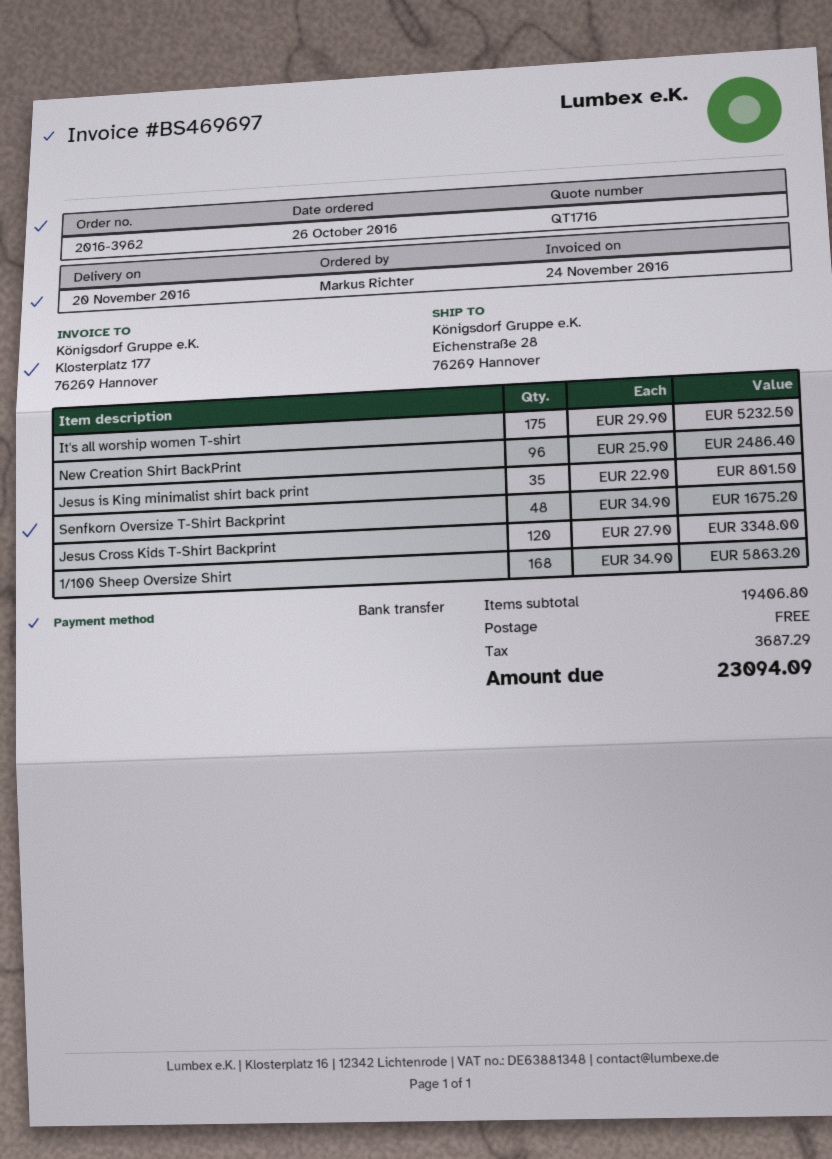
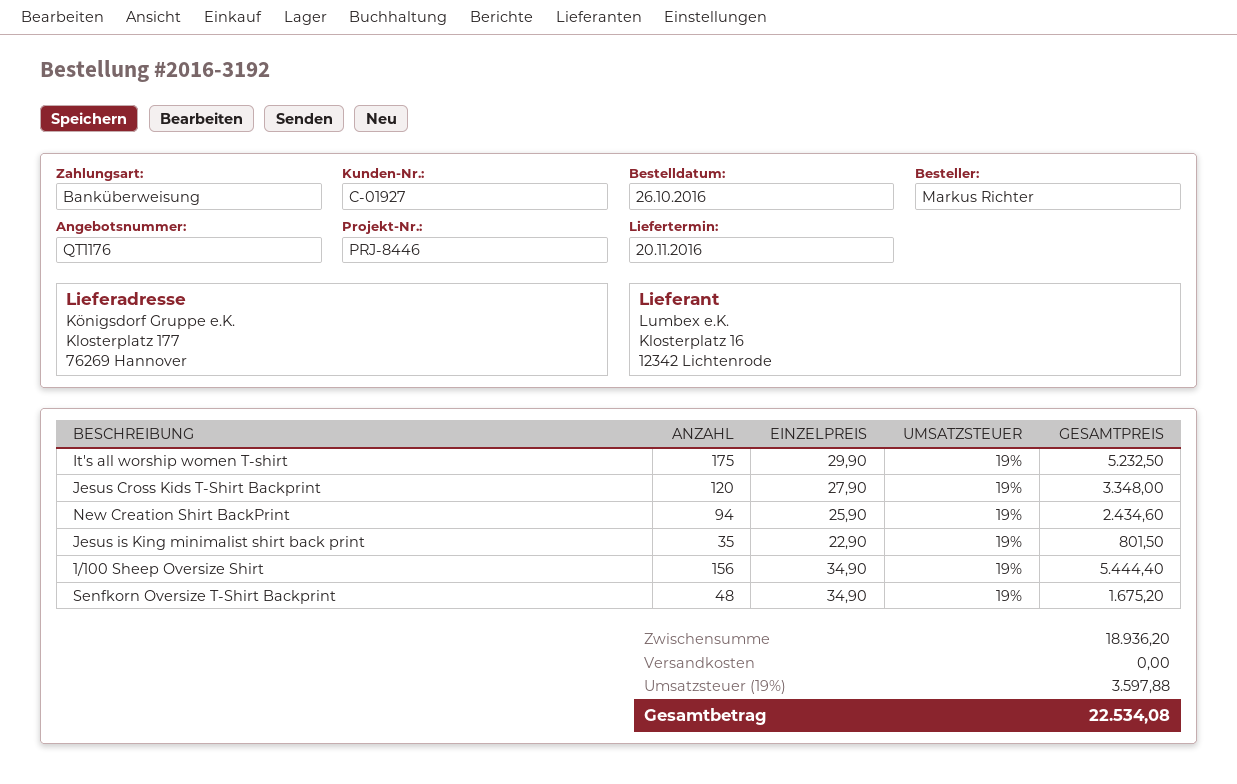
quote number: QT1716 -> QT1176
order number: 2016-3962 -> 2016-3192
ship to: Eichenstraße 28, 76269 Hannover -> Klosterplatz 177, 76269 Hannover
New Creation Shirt BackPrint: 96 x 25.90 = 2486.40 -> 94 x 25.90 = 2434.60
1/100 Sheep Oversize Shirt: 168 x 34.90 = 5863.20 -> 156 x 34.90 = 5444.40
subtotal: 19406.80 -> 18936.20
tax: 3687.29 -> 3597.88
total: 23094.09 -> 22534.08

